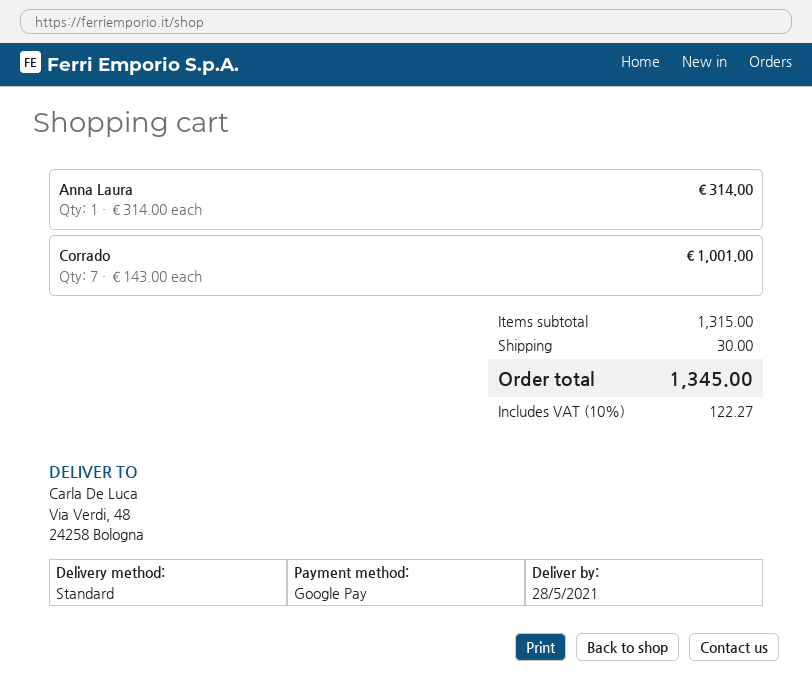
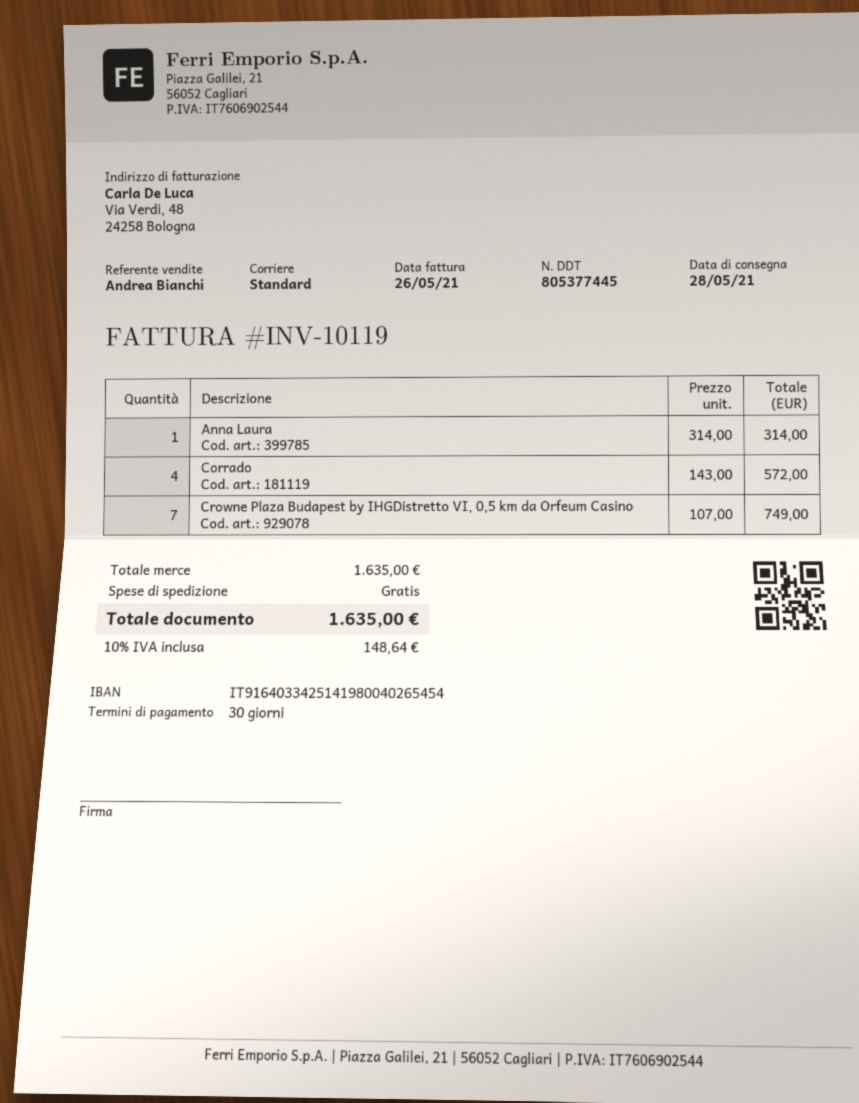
Corrado: 7 x 143.00 = 1001.00 -> 4 x 143.00 = 572.00
Crowne Plaza Budapest by IHGDistretto VI, 0,5 km da Orfeum Casino: none -> 7 x 107.00 = 749.00
subtotal: 1315.00 -> 1635.00
shipping: 30.00 -> 0.00
tax: 10% = 122.27 -> 10% = 148.64
total: 1345.00 -> 1635.00

